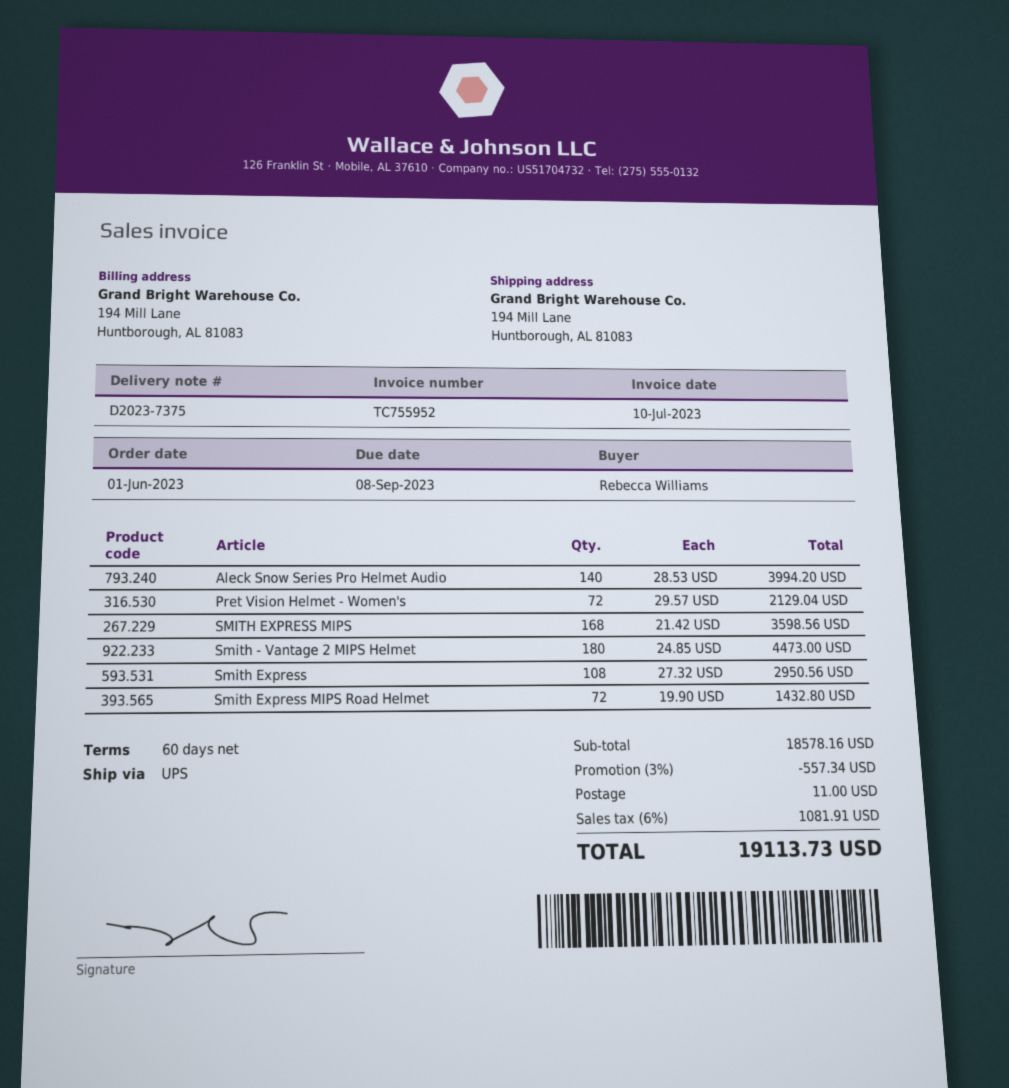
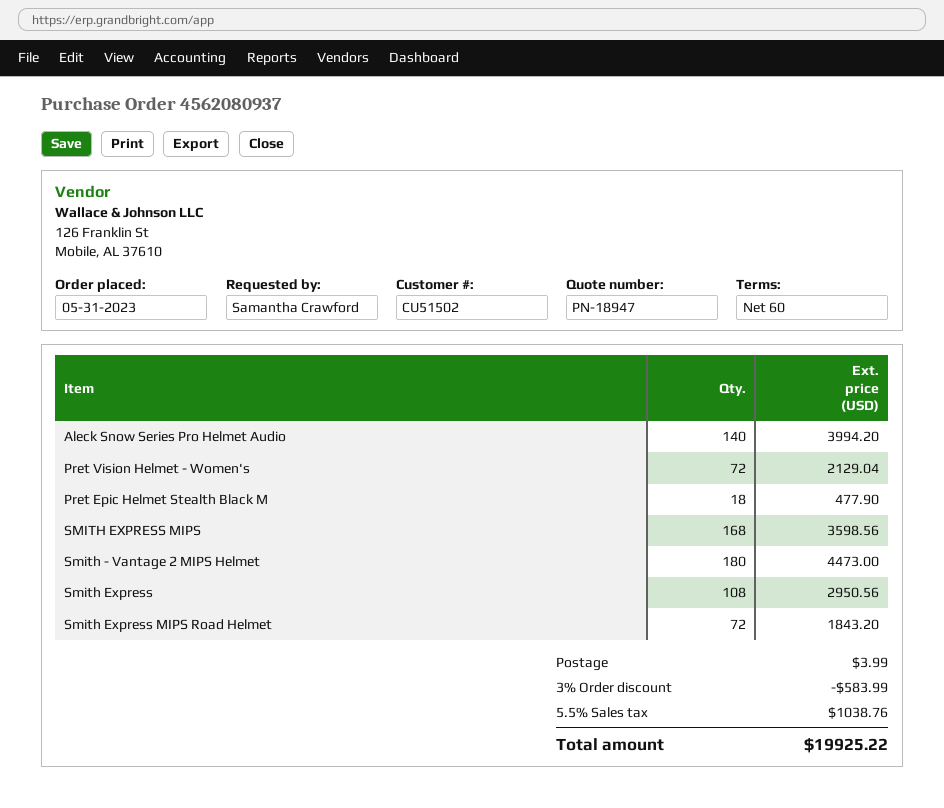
order date: 2023-06-01 -> 2023-05-31
ordered by: Rebecca Williams -> Samantha Crawford
Smith Express MIPS Road Helmet: 72 for 1432.80 -> 72 for 1843.20
Pret Epic Helmet Stealth Black M: none -> 18 for 477.90
discount: 3% = 557.34 -> 3% = 583.99
shipping: 11.00 -> 3.99
tax: 6% = 1081.91 -> 5.5% = 1038.76
total: 19113.73 -> 19925.22

